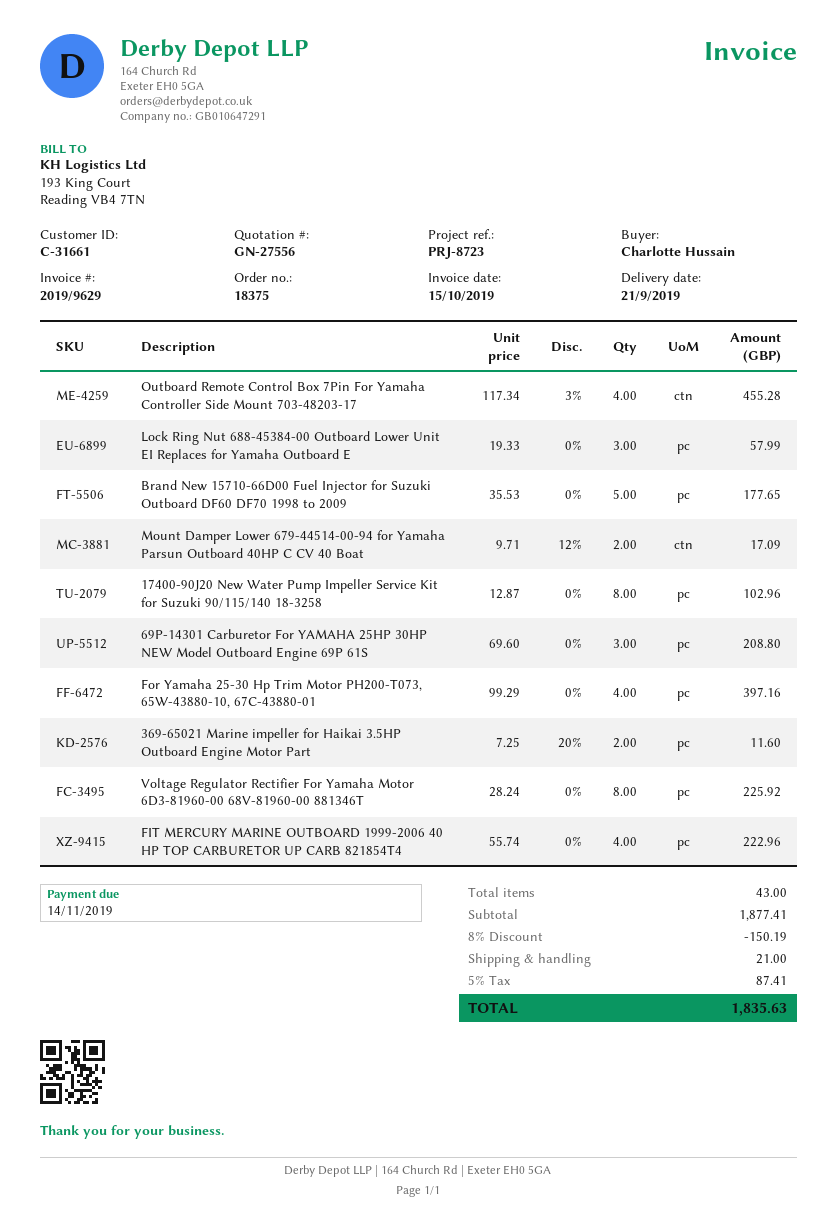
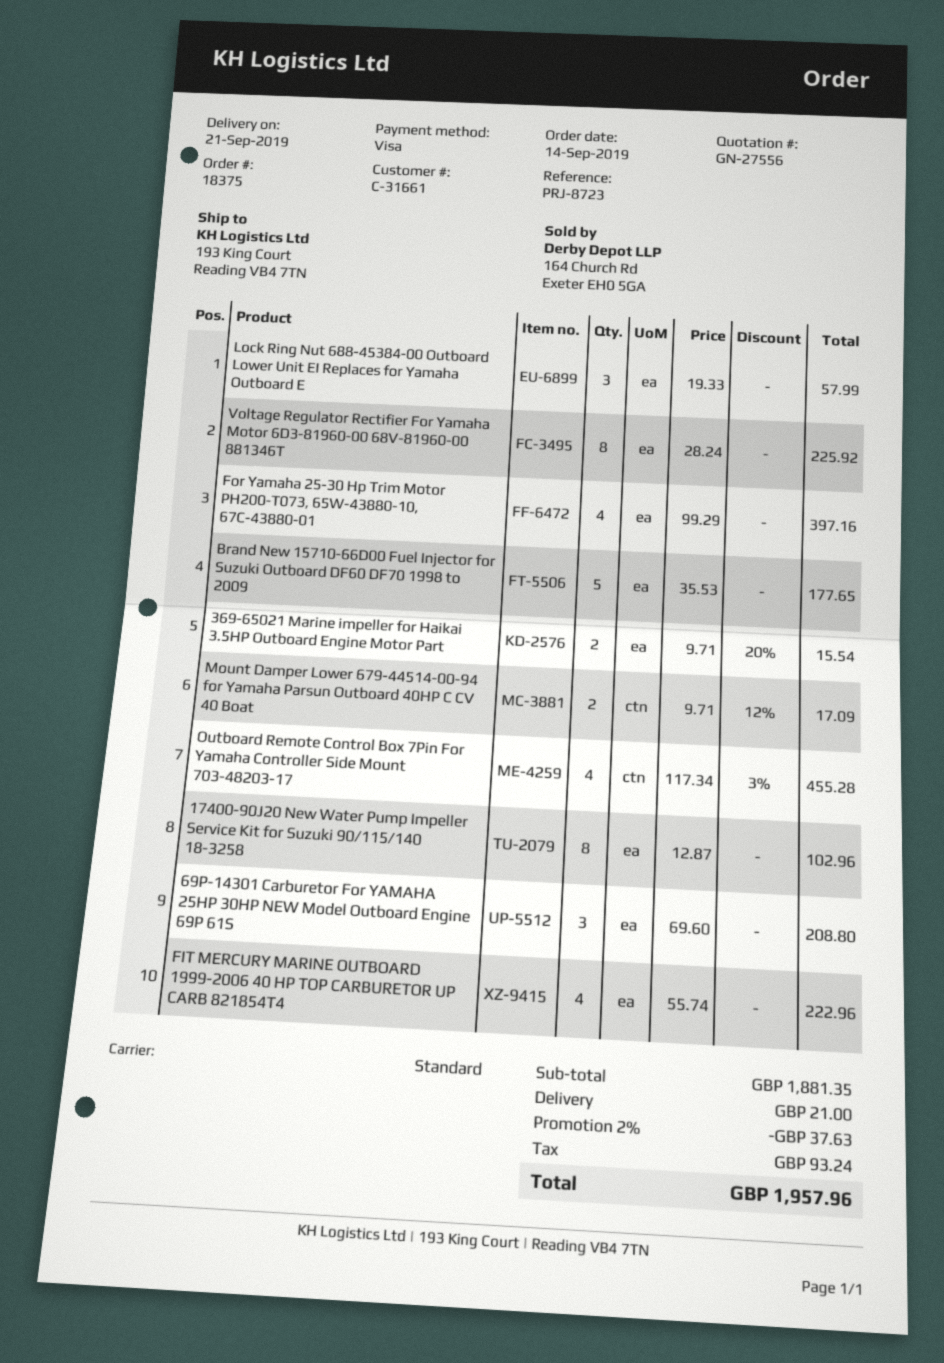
369-65021 Marine impeller for Haikai 3.5HP Outboard Engine Motor Part: 2 x 7.25 - 20% = 11.60 -> 2 x 9.71 - 20% = 15.54
subtotal: 1877.41 -> 1881.35
discount: 8% = 150.19 -> 2% = 37.63
tax: 87.41 -> 93.24
total: 1835.63 -> 1957.96

